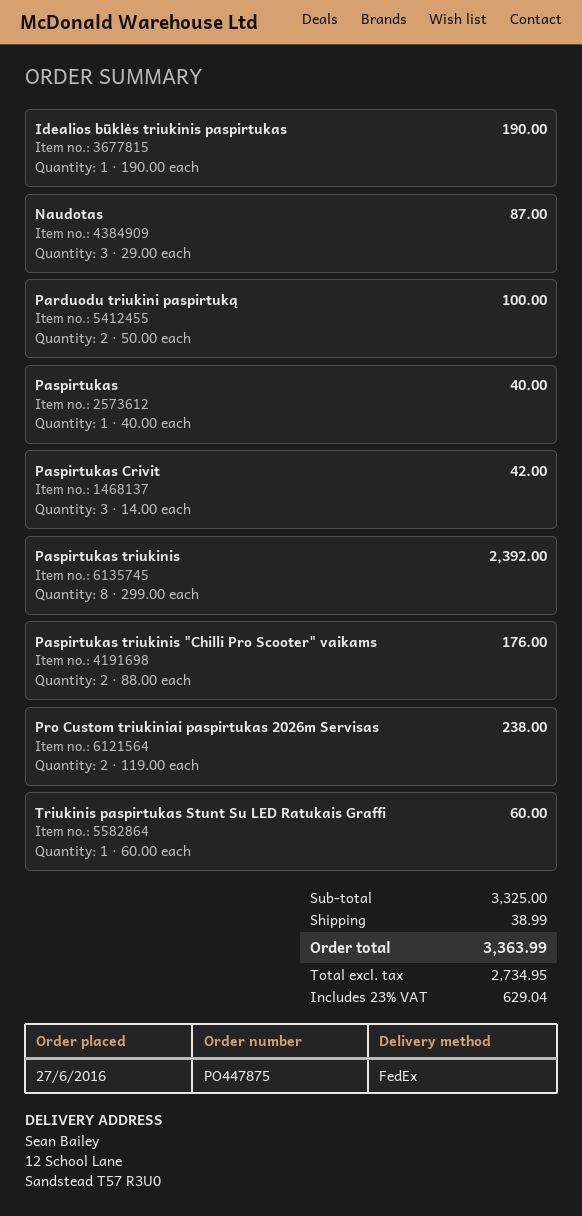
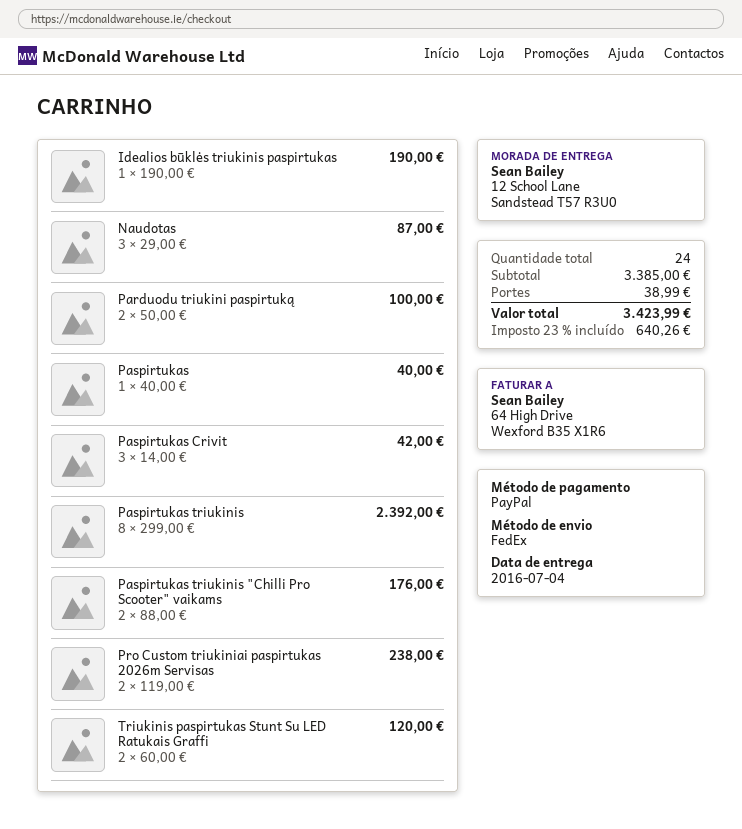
Triukinis paspirtukas Stunt Su LED Ratukais Graffi: 1 x 60.00 = 60.00 -> 2 x 60.00 = 120.00
subtotal: 3325.00 -> 3385.00
tax: 23% = 629.04 -> 23% = 640.26
total: 3363.99 -> 3423.99

